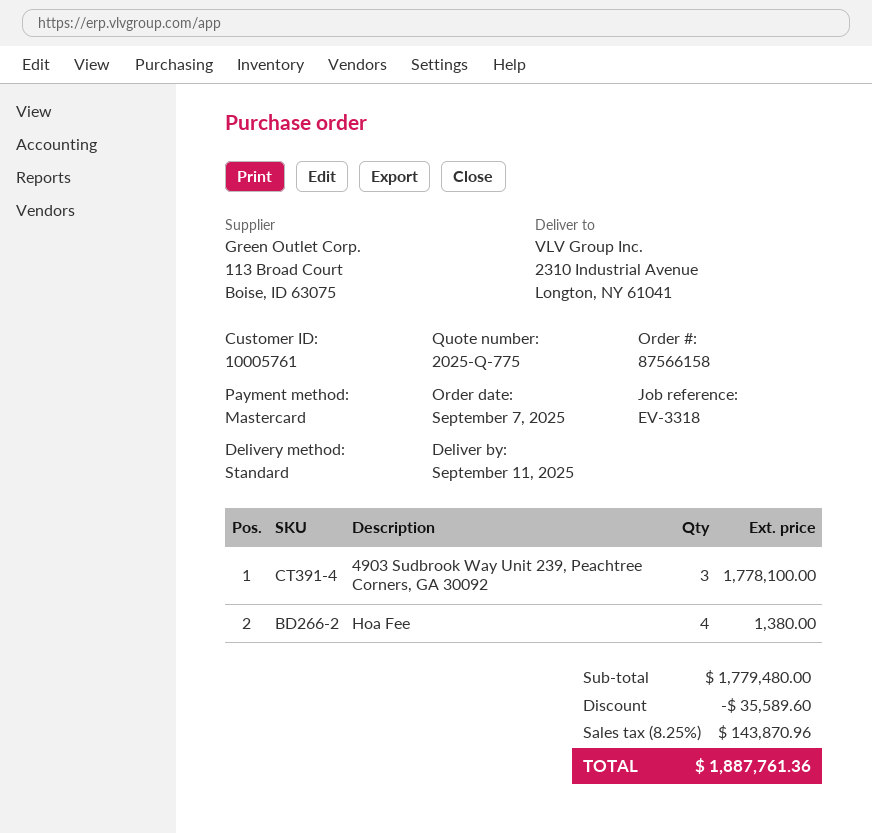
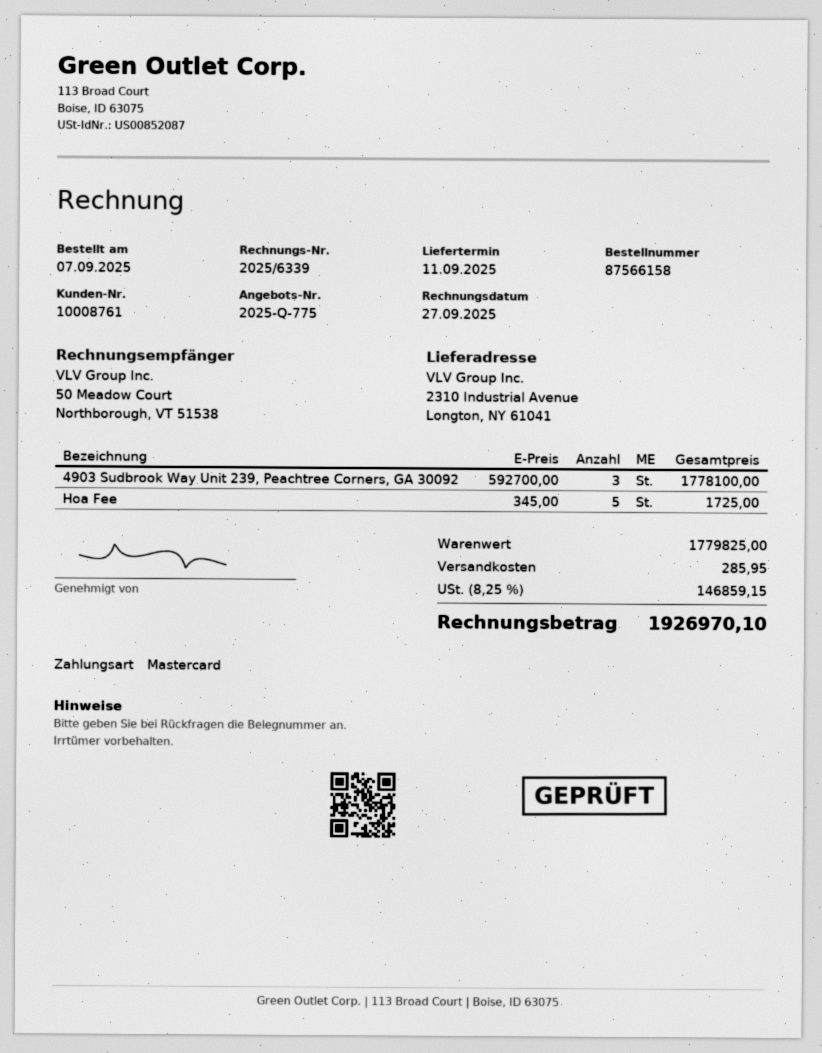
customer number: 10005761 -> 10008761
Hoa Fee: 4 for 1380.00 -> 5 for 1725.00
subtotal: 1779480.00 -> 1779825.00
discount: 35589.60 -> none
shipping: none -> 285.95
tax: 8.25% = 143870.96 -> 8.25% = 146859.15
total: 1887761.36 -> 1926970.10

